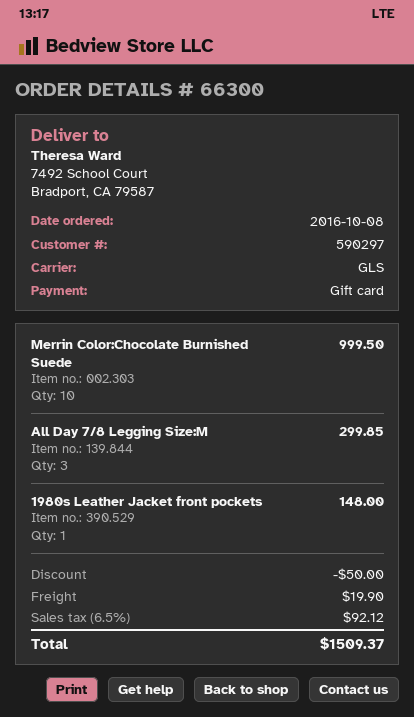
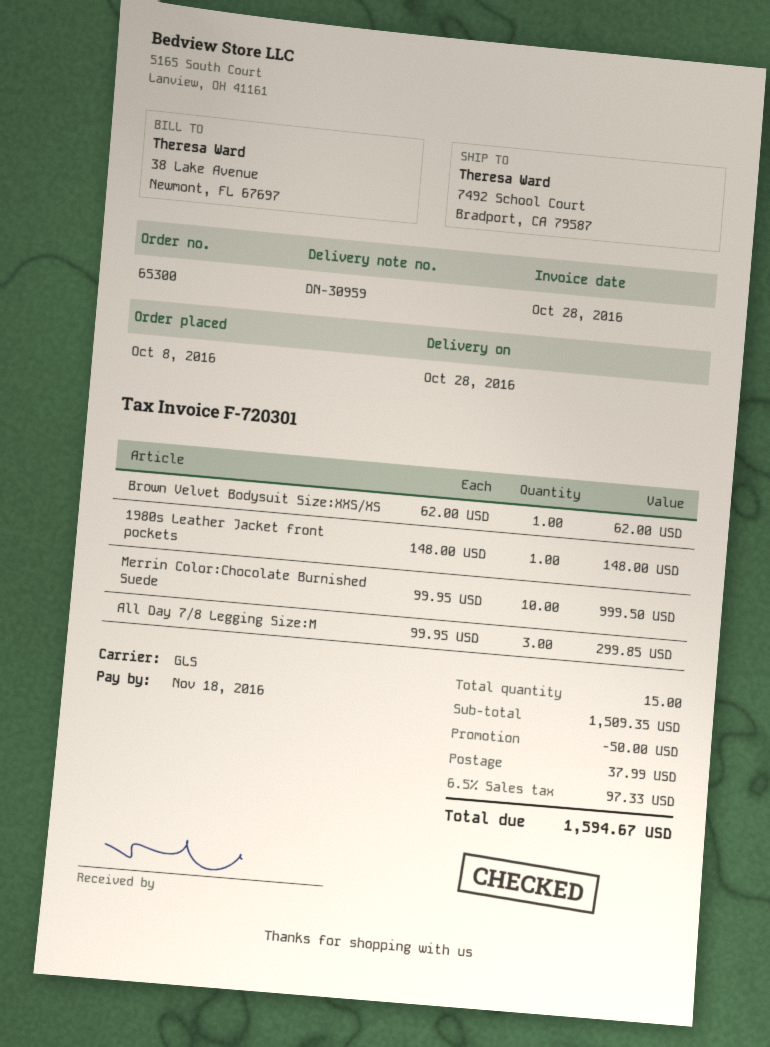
order number: 66300 -> 65300
Brown Velvet Bodysuit Size:XXS/XS: none -> 1 for 62.00
shipping: 19.90 -> 37.99
tax: 6.5% = 92.12 -> 6.5% = 97.33
total: 1509.37 -> 1594.67

